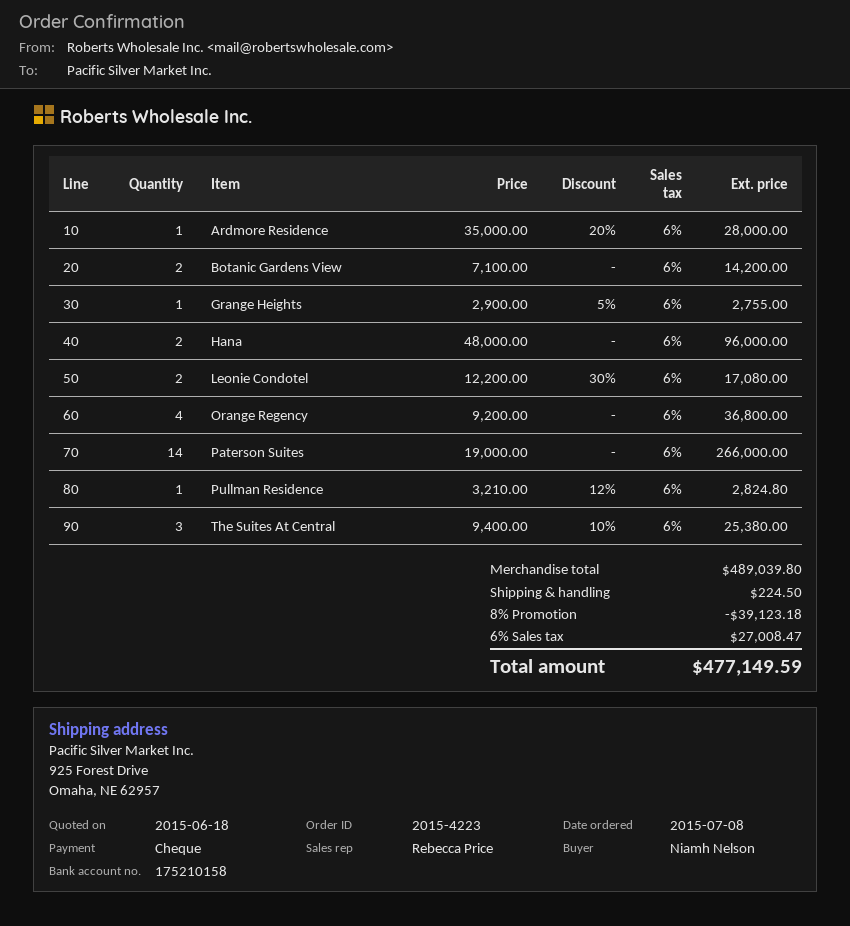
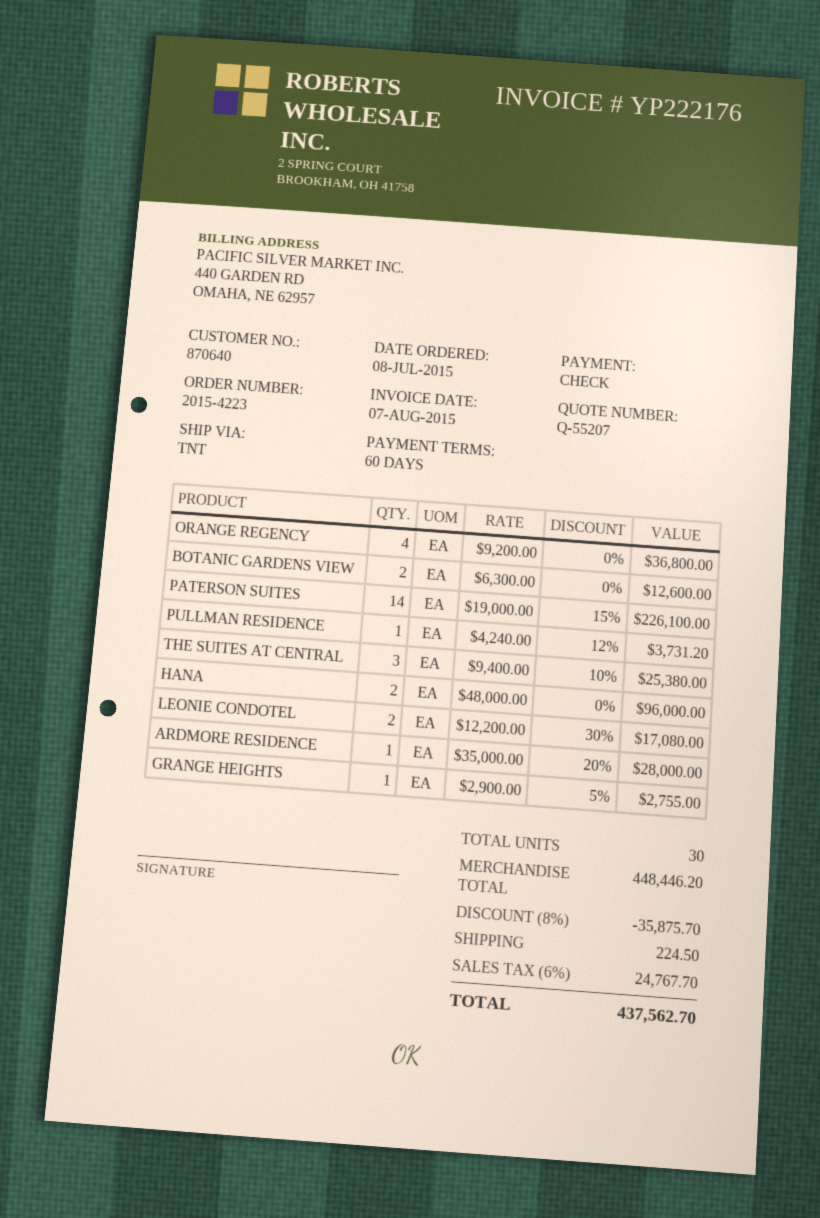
Botanic Gardens View: 2 x 7100.00 = 14200.00 -> 2 x 6300.00 = 12600.00
Paterson Suites: 14 x 19000.00 = 266000.00 -> 14 x 19000.00 - 15% = 226100.00
Pullman Residence: 1 x 3210.00 - 12% = 2824.80 -> 1 x 4240.00 - 12% = 3731.20
subtotal: 489039.80 -> 448446.20
discount: 8% = 39123.18 -> 8% = 35875.70
tax: 6% = 27008.47 -> 6% = 24767.70
total: 477149.59 -> 437562.70

